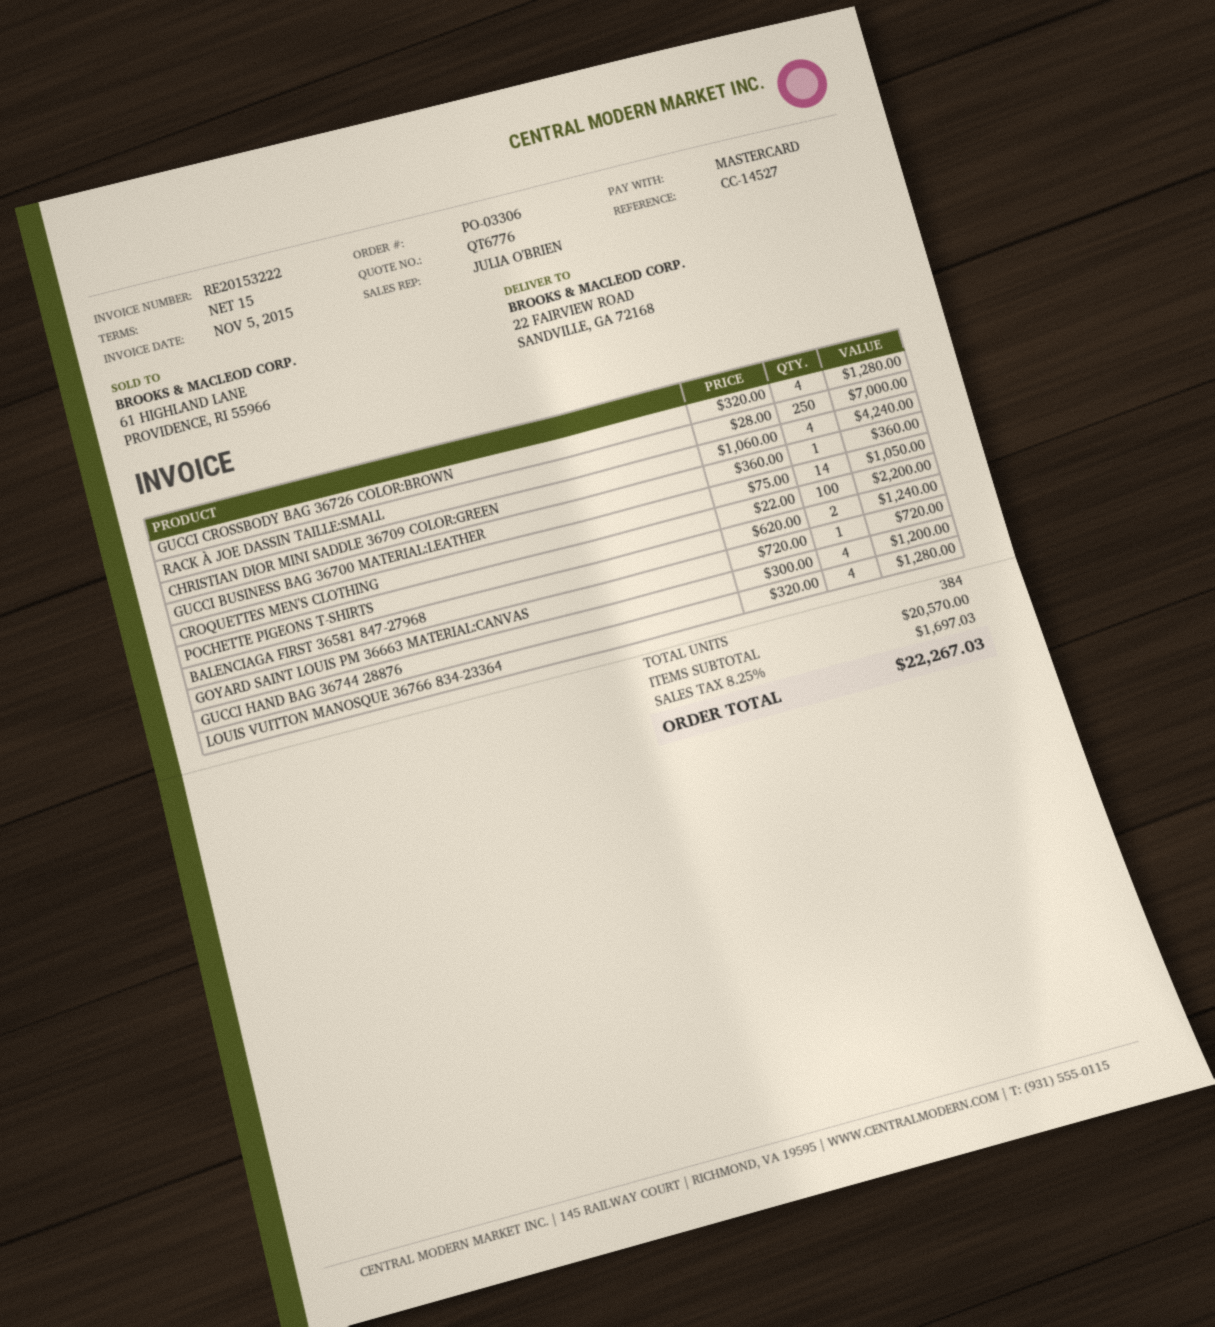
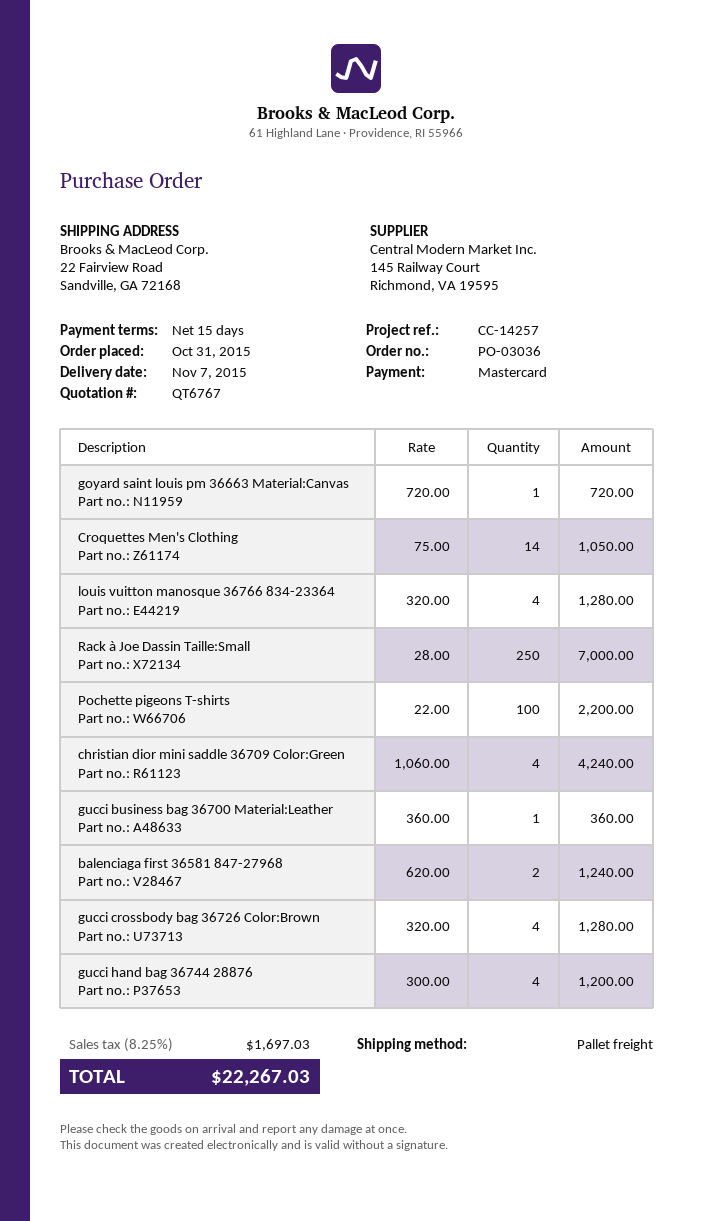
quote number: QT6776 -> QT6767
order number: PO-03306 -> PO-03036
reference: CC-14527 -> CC-14257

